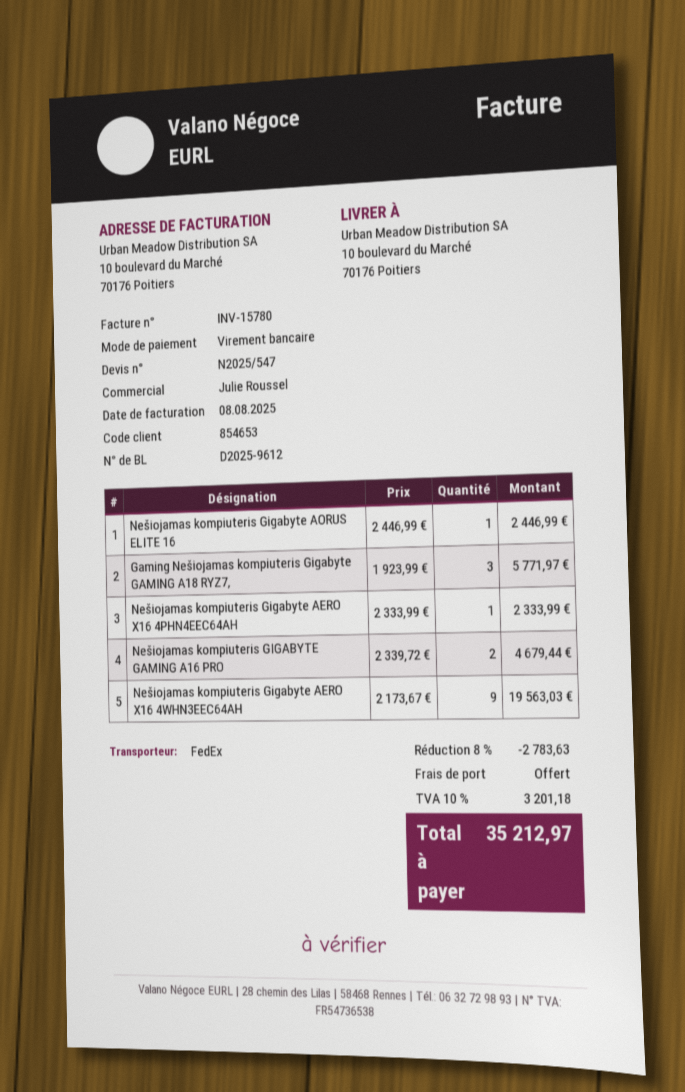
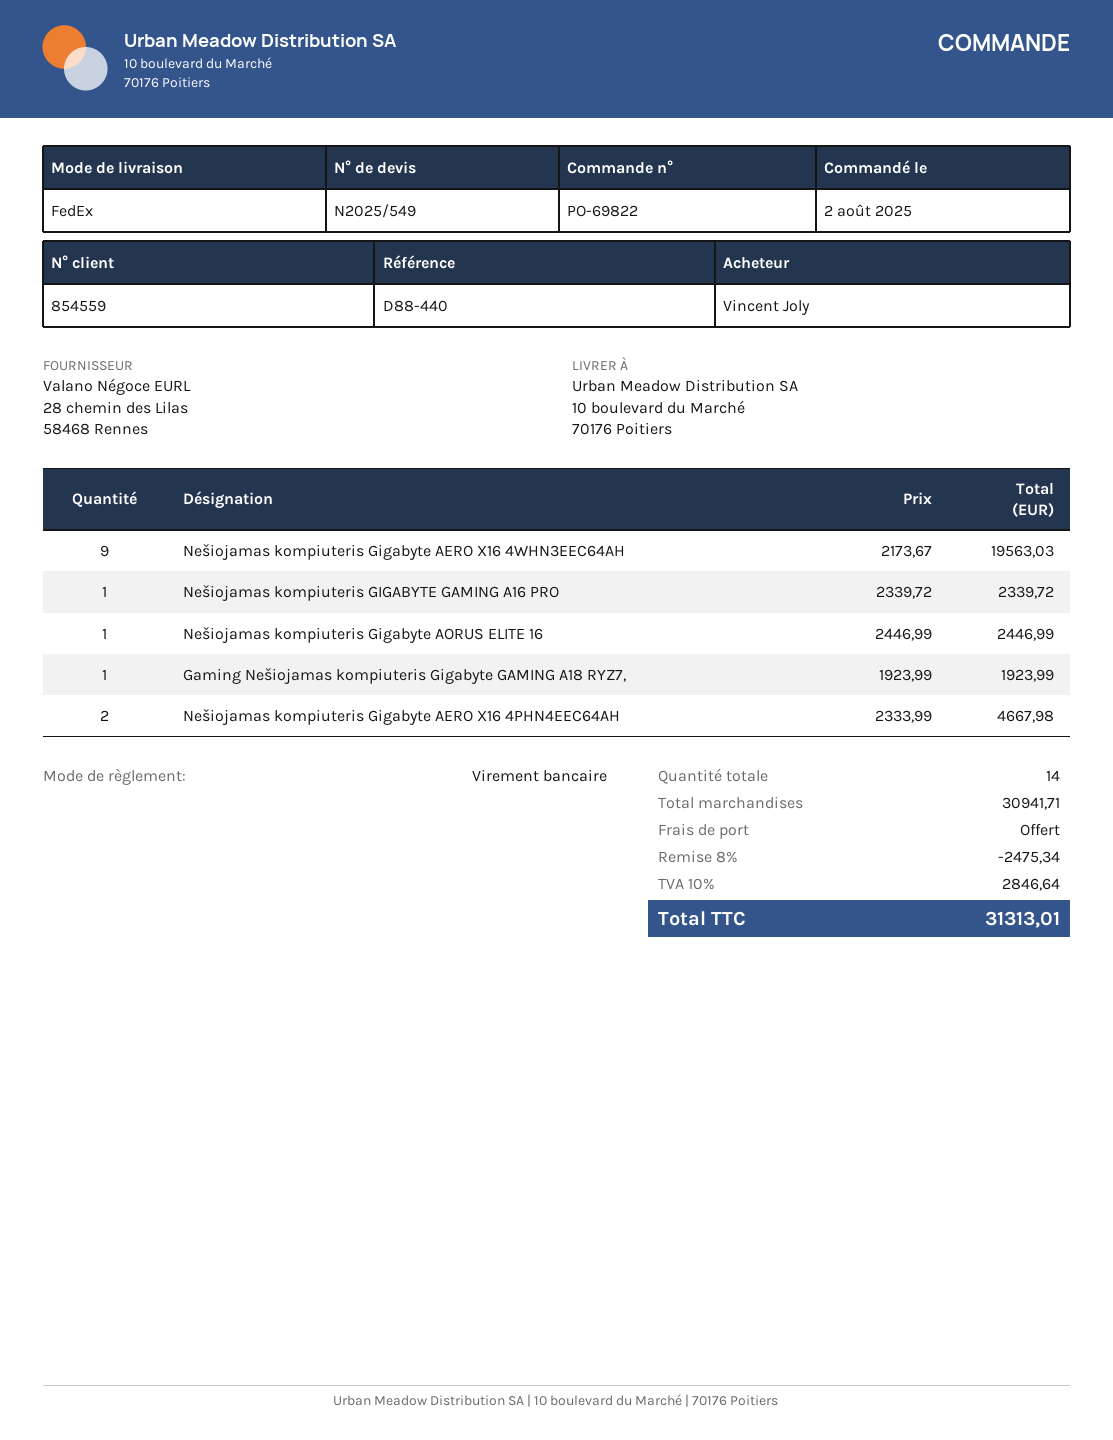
quote number: N2025/547 -> N2025/549
customer number: 854653 -> 854559
Gaming Nešiojamas kompiuteris Gigabyte GAMING A18 RYZ7,: 3 x 1923.99 = 5771.97 -> 1 x 1923.99 = 1923.99
Nešiojamas kompiuteris Gigabyte AERO X16 4PHN4EEC64AH: 1 x 2333.99 = 2333.99 -> 2 x 2333.99 = 4667.98
Nešiojamas kompiuteris GIGABYTE GAMING A16 PRO: 2 x 2339.72 = 4679.44 -> 1 x 2339.72 = 2339.72
discount: 8% = 2783.63 -> 8% = 2475.34
tax: 10% = 3201.18 -> 10% = 2846.64
total: 35212.97 -> 31313.01

